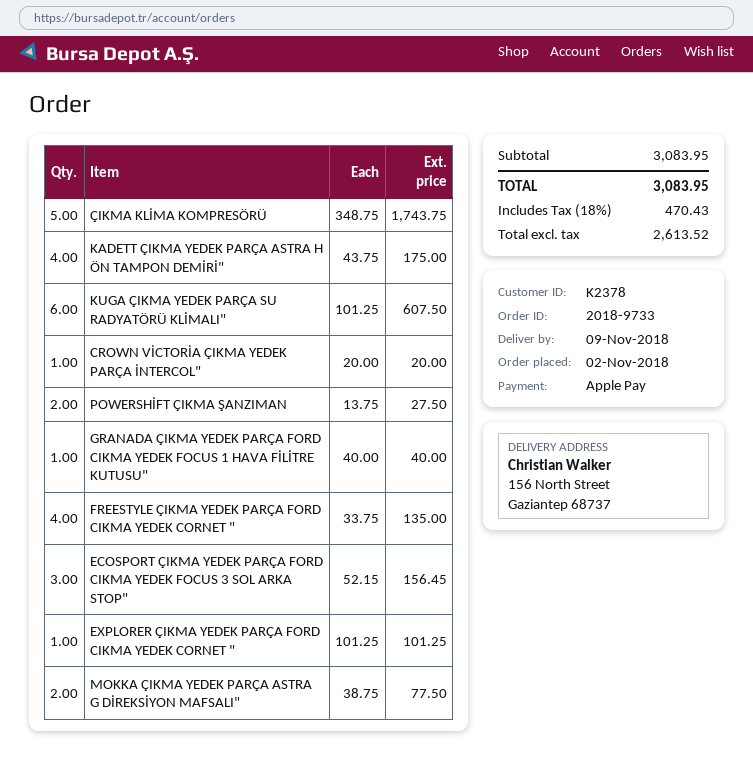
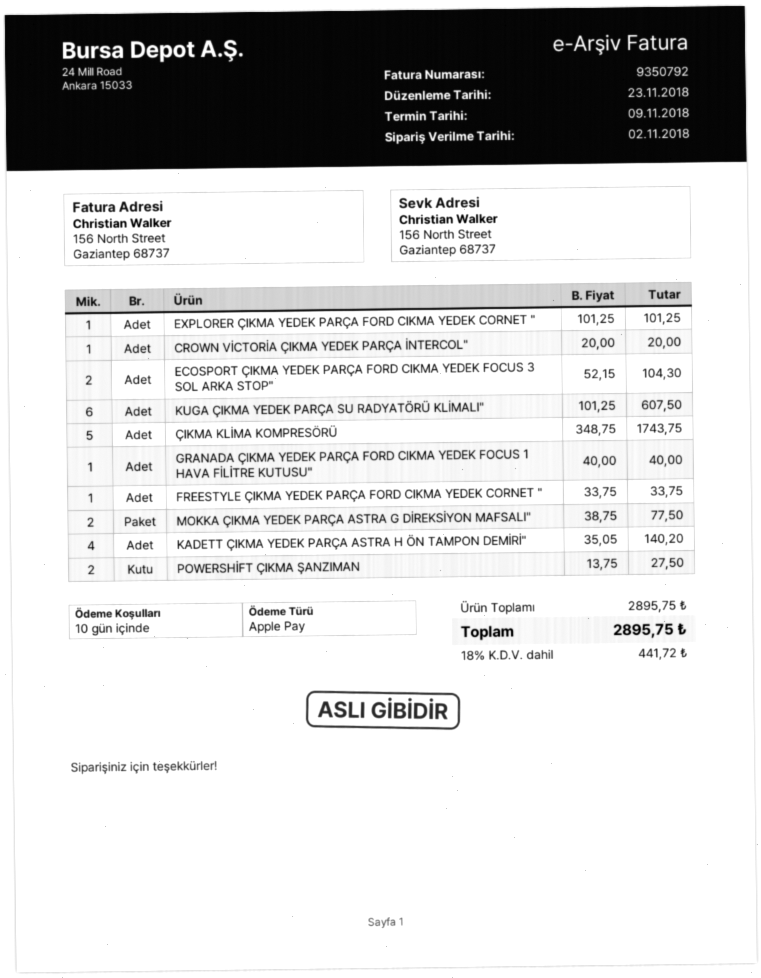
KADETT ÇIKMA YEDEK PARÇA ASTRA H ÖN TAMPON DEMİRİ": 4 x 43.75 = 175.00 -> 4 x 35.05 = 140.20
FREESTYLE ÇIKMA YEDEK PARÇA FORD CIKMA YEDEK CORNET ": 4 x 33.75 = 135.00 -> 1 x 33.75 = 33.75
ECOSPORT ÇIKMA YEDEK PARÇA FORD CIKMA YEDEK FOCUS 3 SOL ARKA STOP": 3 x 52.15 = 156.45 -> 2 x 52.15 = 104.30
subtotal: 3083.95 -> 2895.75
tax: 18% = 470.43 -> 18% = 441.72
total: 3083.95 -> 2895.75

